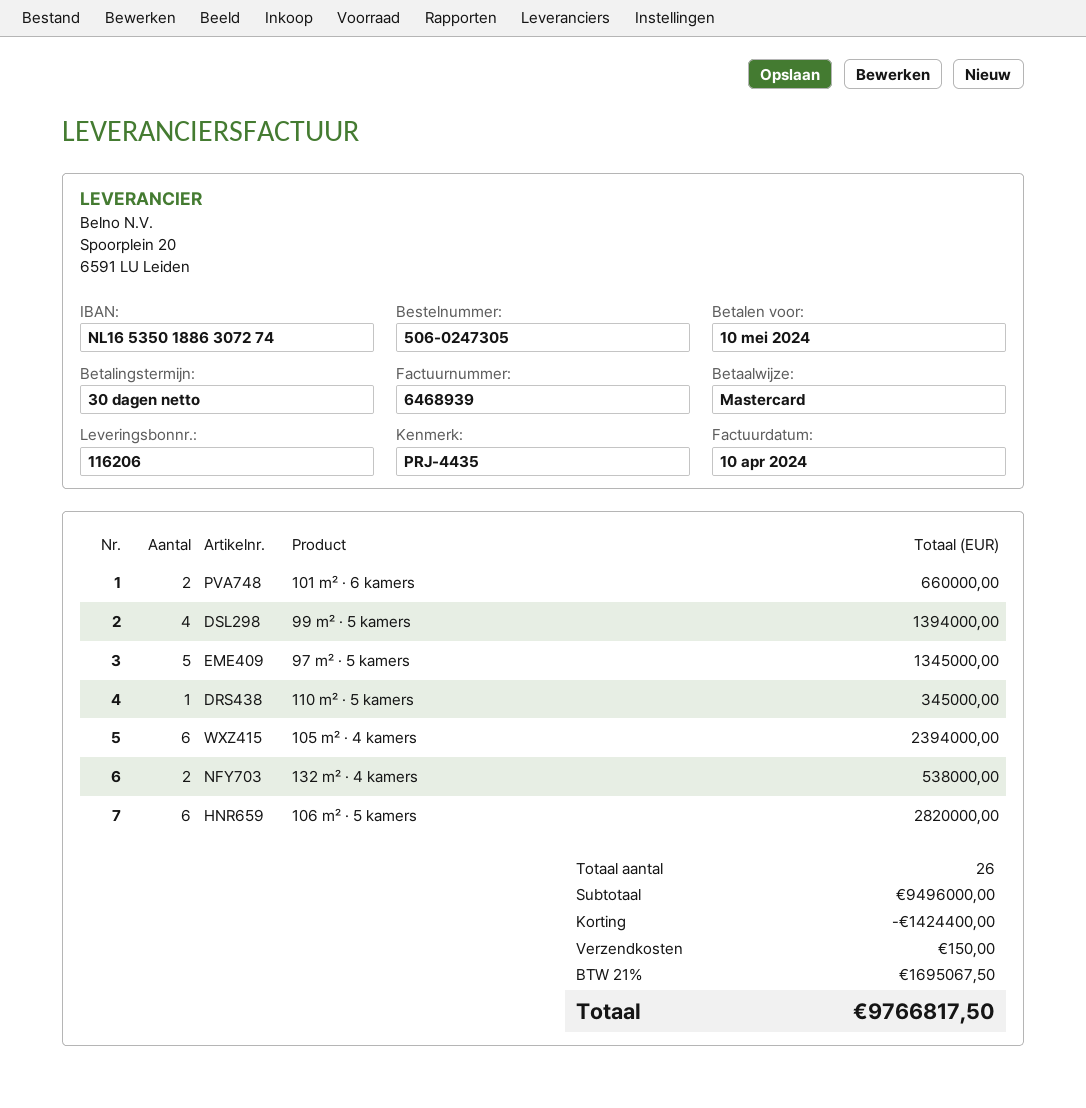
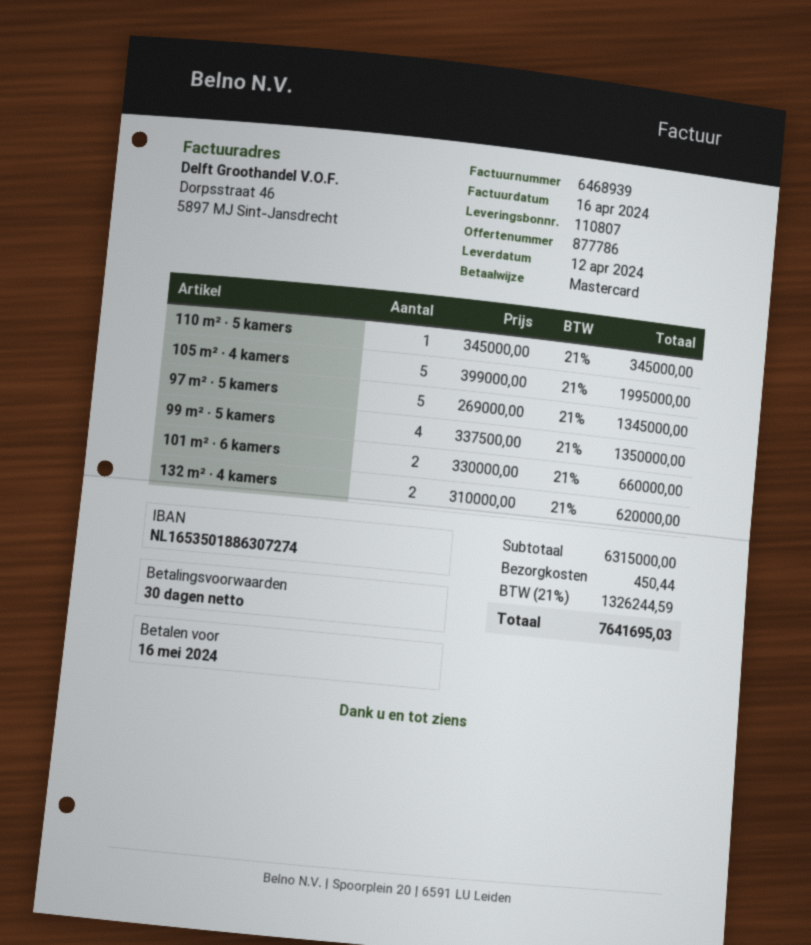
delivery note number: 116206 -> 110807
invoice date: 2024-04-10 -> 2024-04-16
due date: 2024-05-10 -> 2024-05-16
99 m² · 5 kamers: 4 for 1394000.00 -> 4 for 1350000.00
105 m² · 4 kamers: 6 for 2394000.00 -> 5 for 1995000.00
132 m² · 4 kamers: 2 for 538000.00 -> 2 for 620000.00
106 m² · 5 kamers: 6 for 2820000.00 -> none
subtotal: 9496000.00 -> 6315000.00
discount: 1424400.00 -> none
shipping: 150.00 -> 450.44
tax: 21% = 1695067.50 -> 21% = 1326244.59
total: 9766817.50 -> 7641695.03

